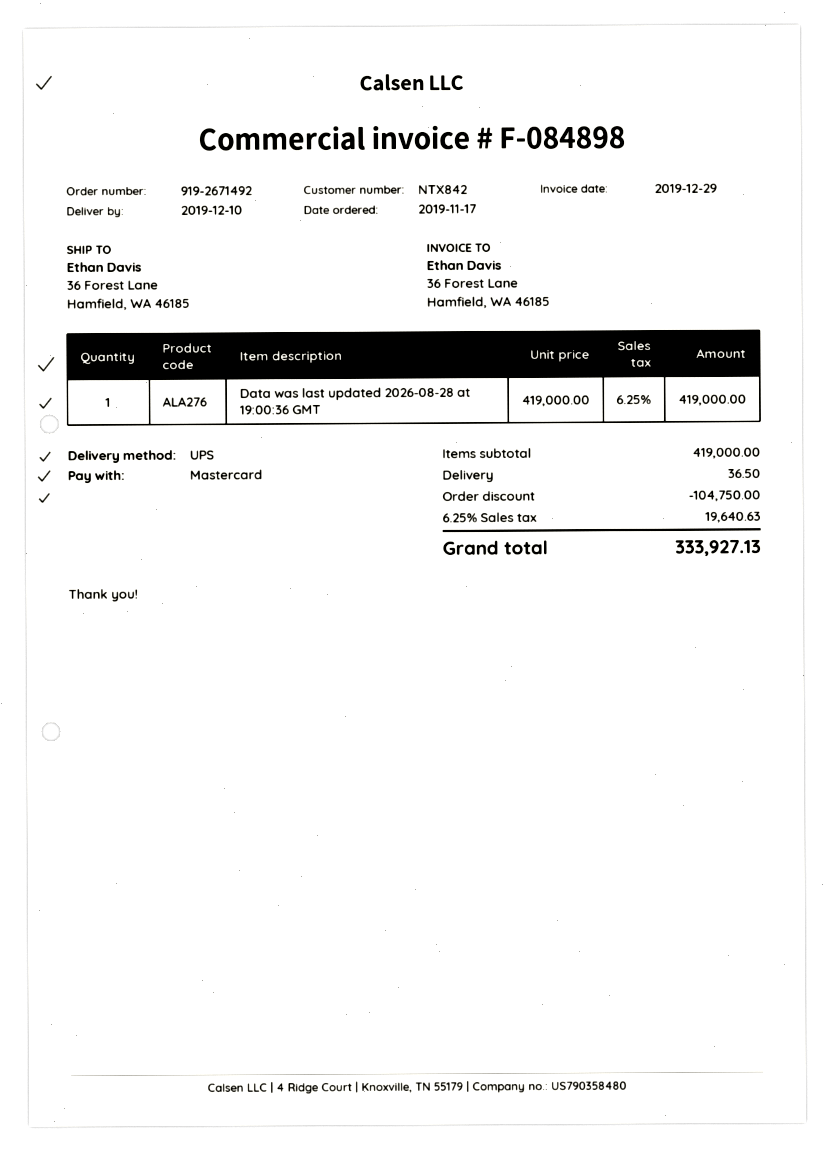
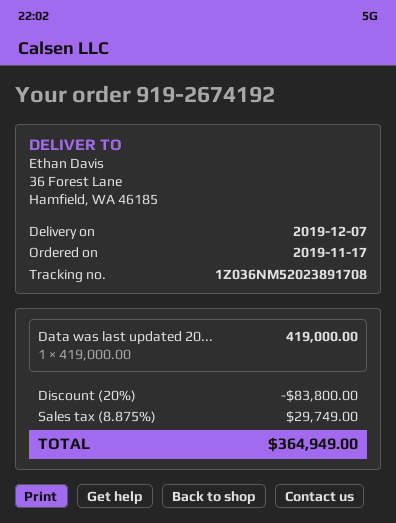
order number: 919-2671492 -> 919-2674192
delivery date: 2019-12-10 -> 2019-12-07
discount: 104750.00 -> 83800.00
shipping: 36.50 -> none
tax: 6.25% = 19640.63 -> 8.875% = 29749.00
total: 333927.13 -> 364949.00

